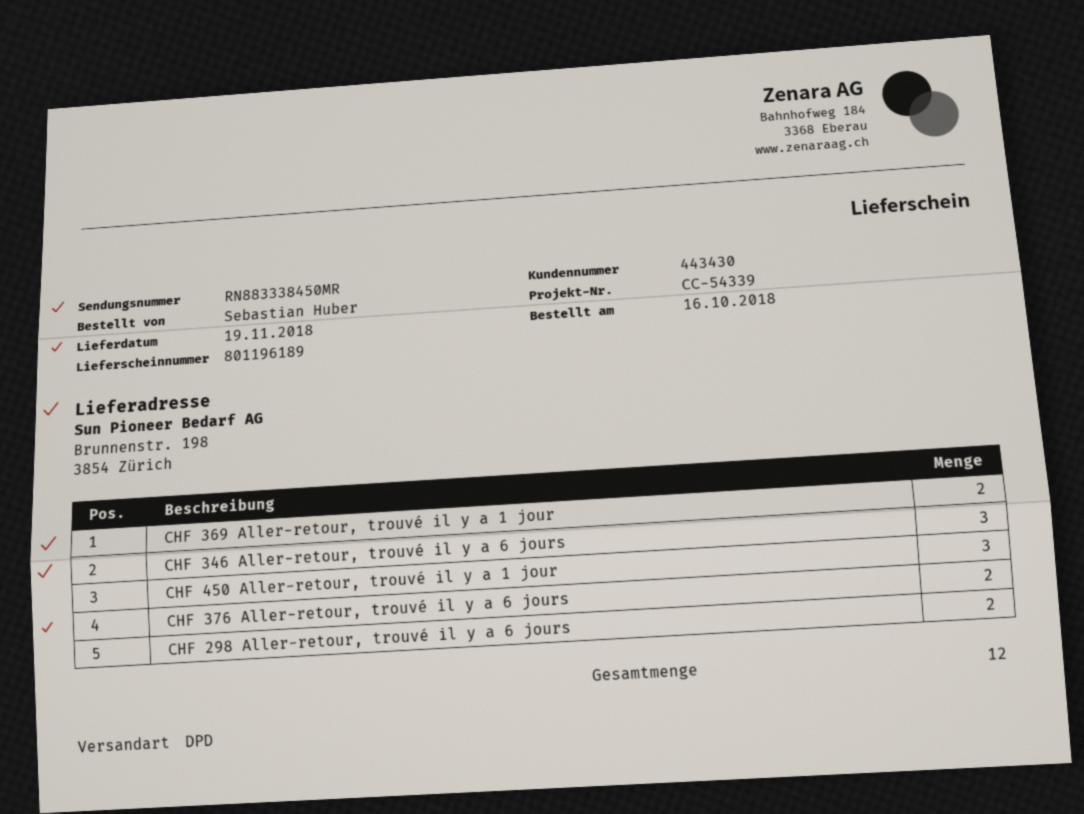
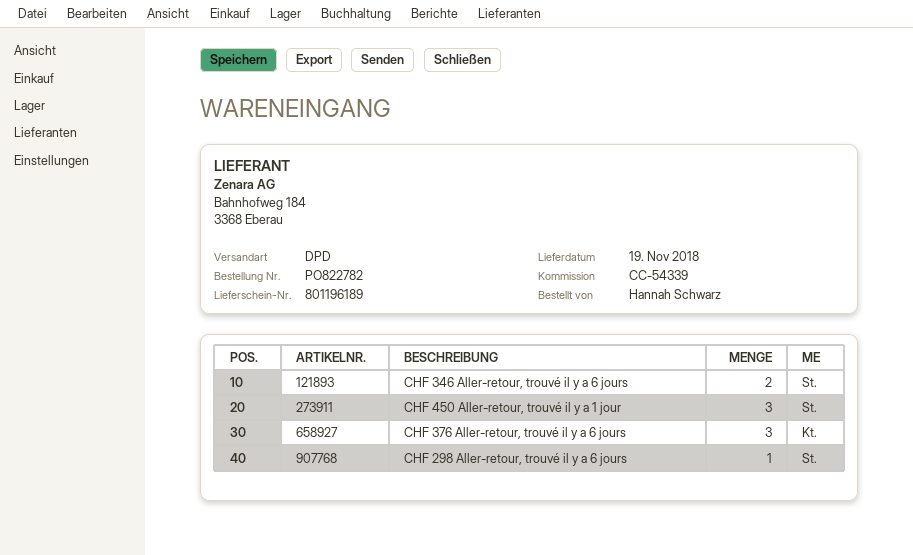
ordered by: Sebastian Huber -> Hannah Schwarz
CHF 369 Aller-retour, trouvé il y a 1 jour: 2 -> none
CHF 346 Aller-retour, trouvé il y a 6 jours: 3 -> 2
CHF 376 Aller-retour, trouvé il y a 6 jours: 2 -> 3
CHF 298 Aller-retour, trouvé il y a 6 jours: 2 -> 1

